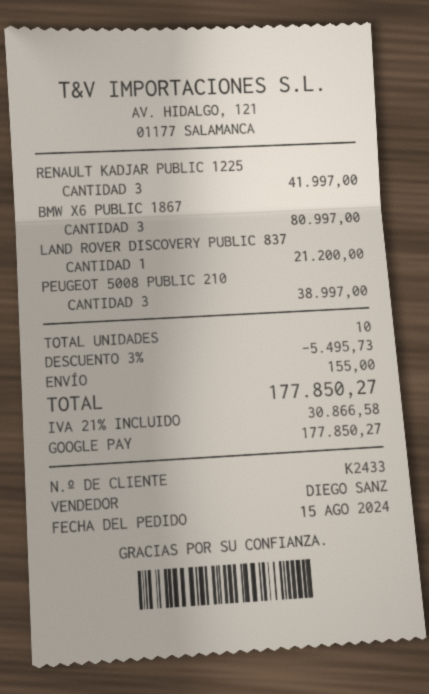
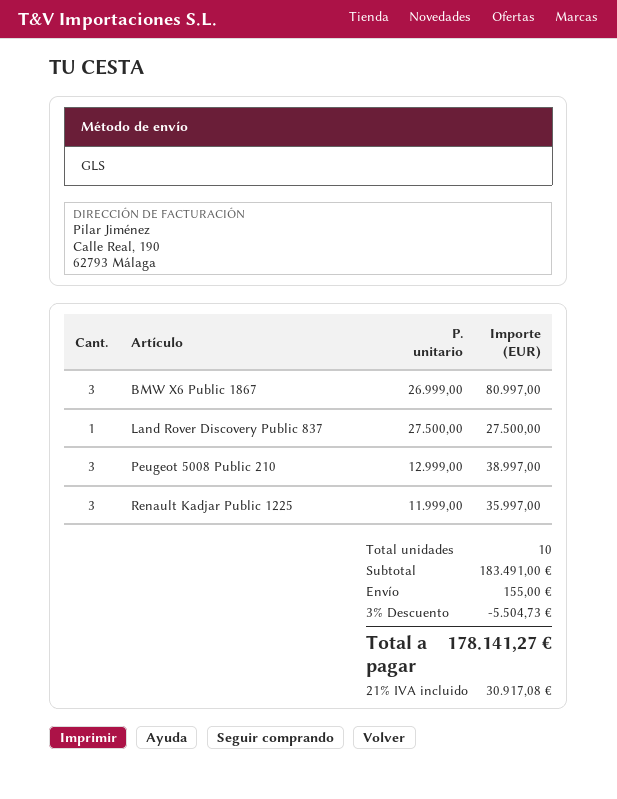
RENAULT KADJAR PUBLIC 1225: 3 for 41997.00 -> 3 for 35997.00
LAND ROVER DISCOVERY PUBLIC 837: 1 for 21200.00 -> 1 for 27500.00
discount: 3% = 5495.73 -> 3% = 5504.73
tax: 21% = 30866.58 -> 21% = 30917.08
total: 177850.27 -> 178141.27

